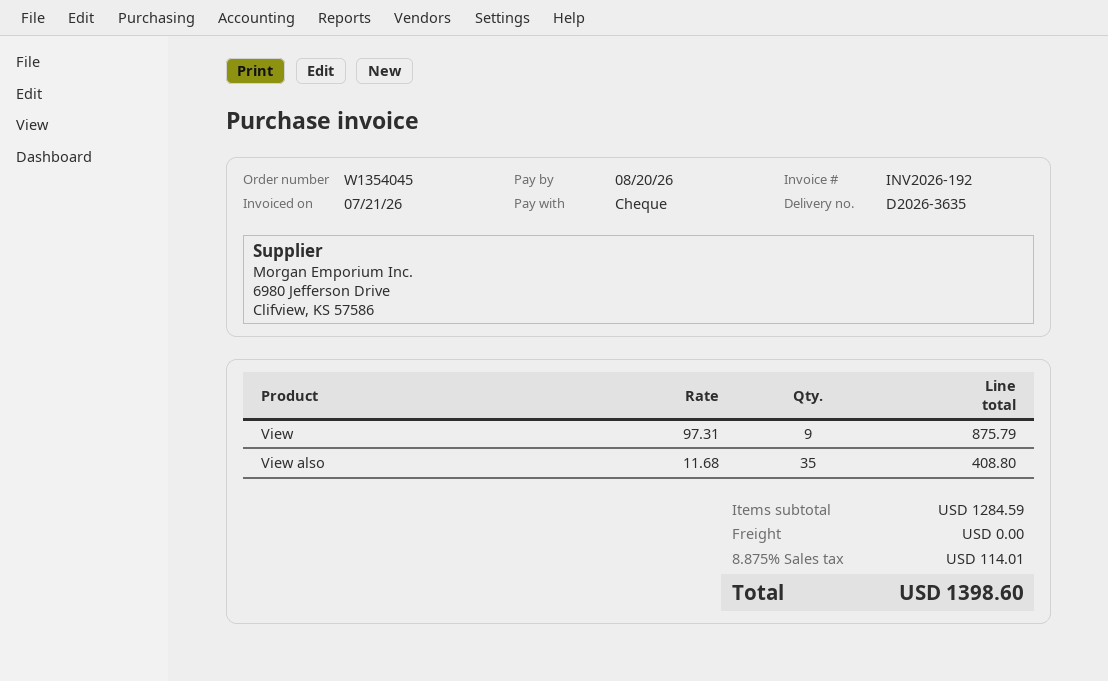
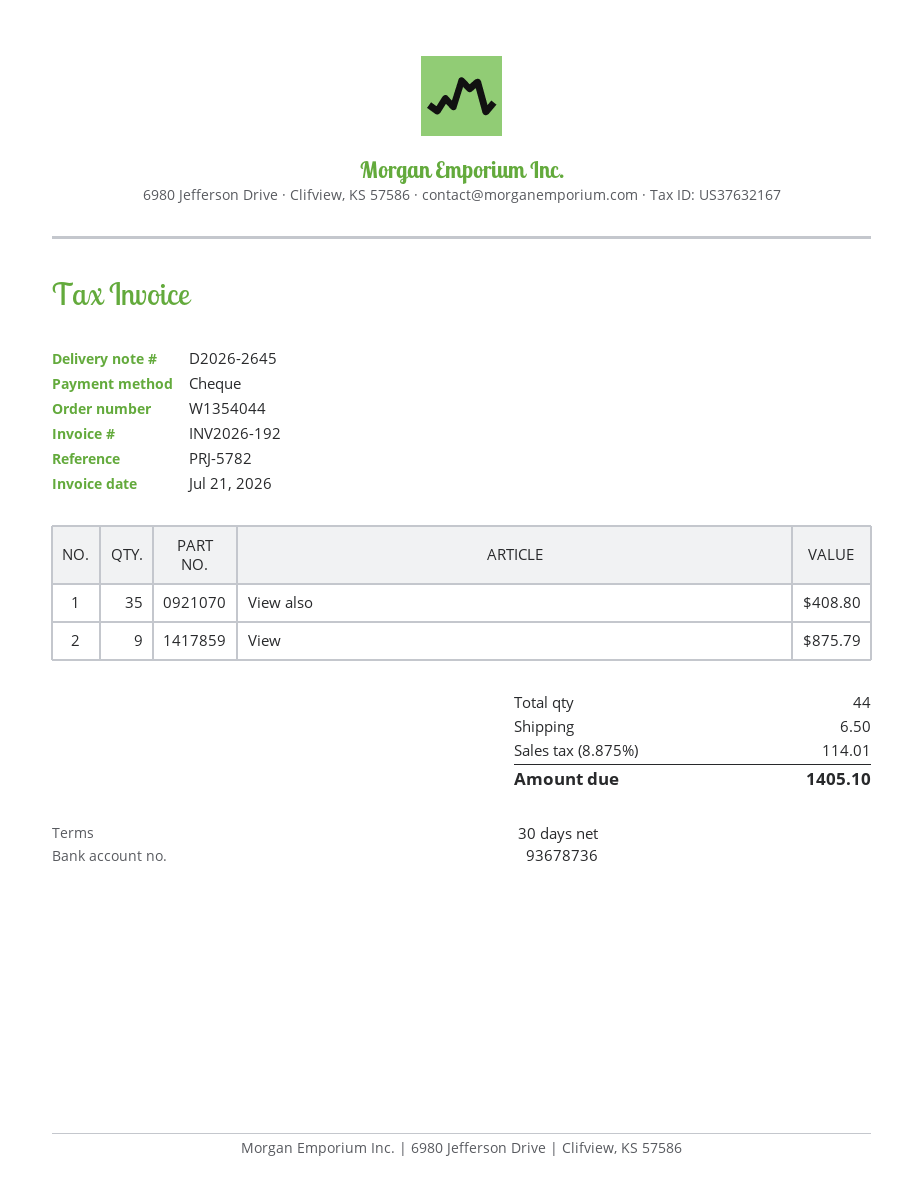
order number: W1354045 -> W1354044
delivery note number: D2026-3635 -> D2026-2645
shipping: 0.00 -> 6.50
total: 1398.60 -> 1405.10

